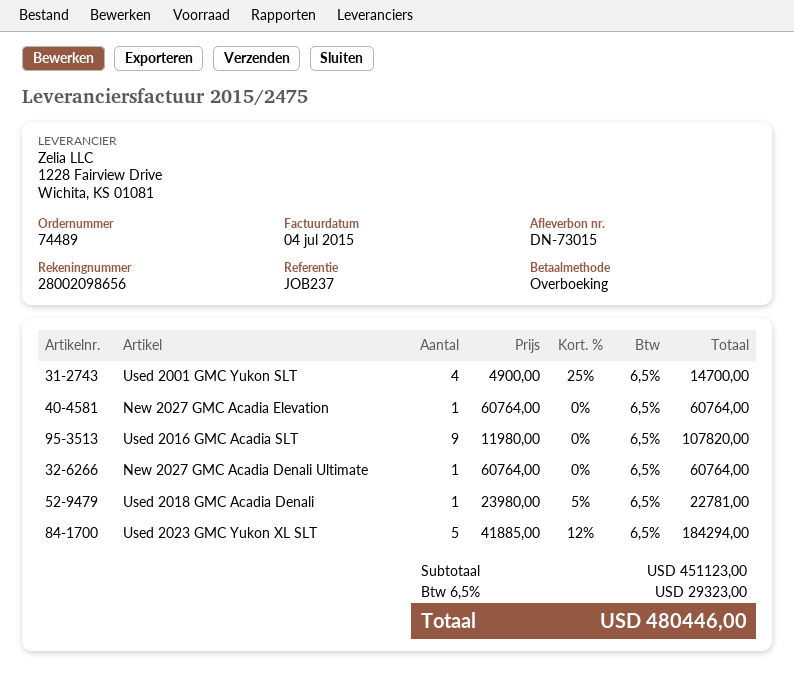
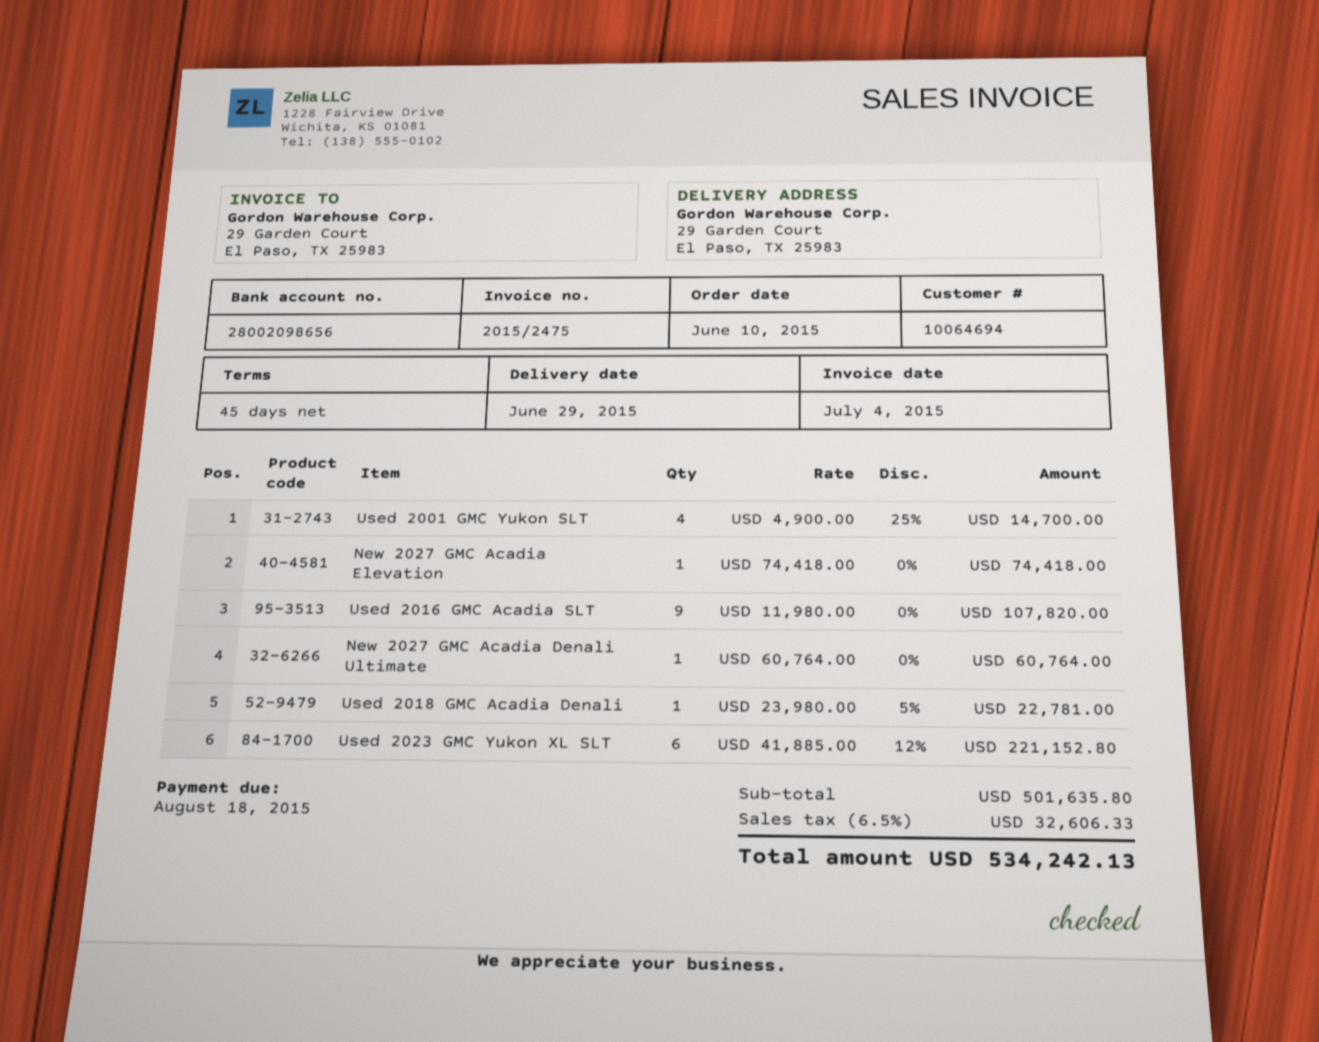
New 2027 GMC Acadia Elevation: 1 x 60764.00 = 60764.00 -> 1 x 74418.00 = 74418.00
Used 2023 GMC Yukon XL SLT: 5 x 41885.00 - 12% = 184294.00 -> 6 x 41885.00 - 12% = 221152.80
subtotal: 451123.00 -> 501635.80
tax: 6.5% = 29323.00 -> 6.5% = 32606.33
total: 480446.00 -> 534242.13

